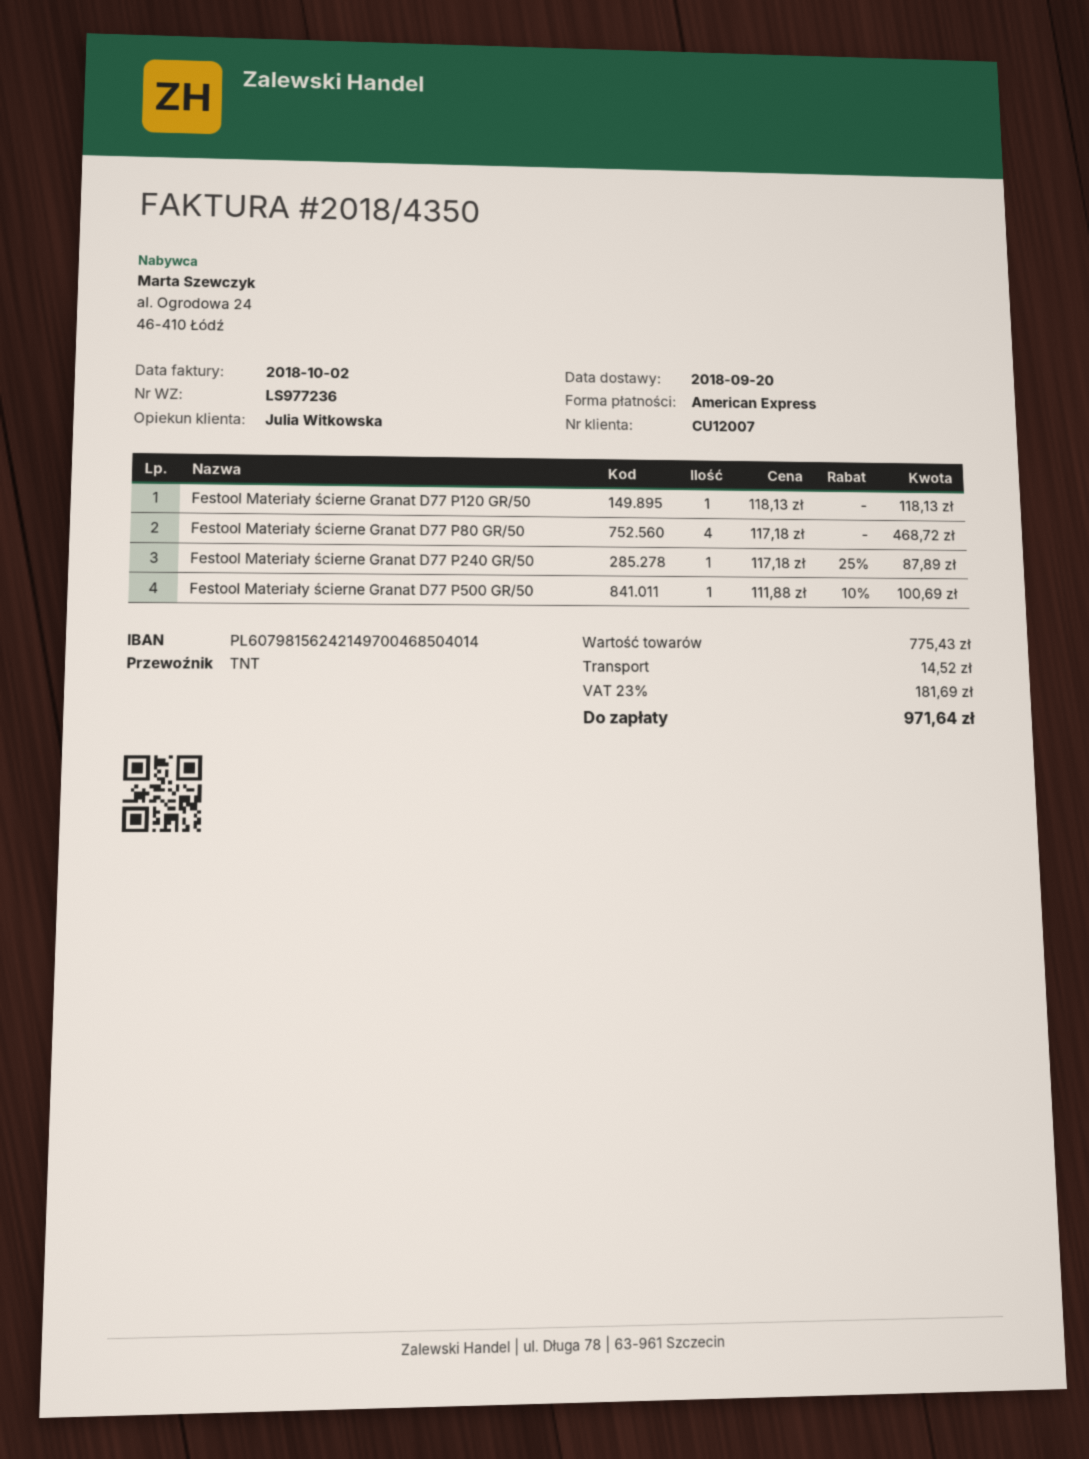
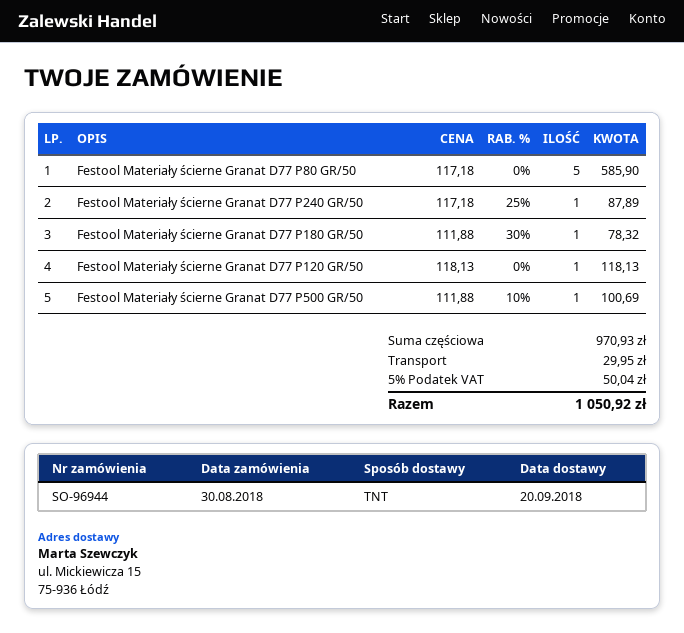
Festool Materiały ścierne Granat D77 P80 GR/50: 4 x 117.18 = 468.72 -> 5 x 117.18 = 585.90
Festool Materiały ścierne Granat D77 P180 GR/50: none -> 1 x 111.88 - 30% = 78.32
subtotal: 775.43 -> 970.93
shipping: 14.52 -> 29.95
tax: 23% = 181.69 -> 5% = 50.04
total: 971.64 -> 1050.92

